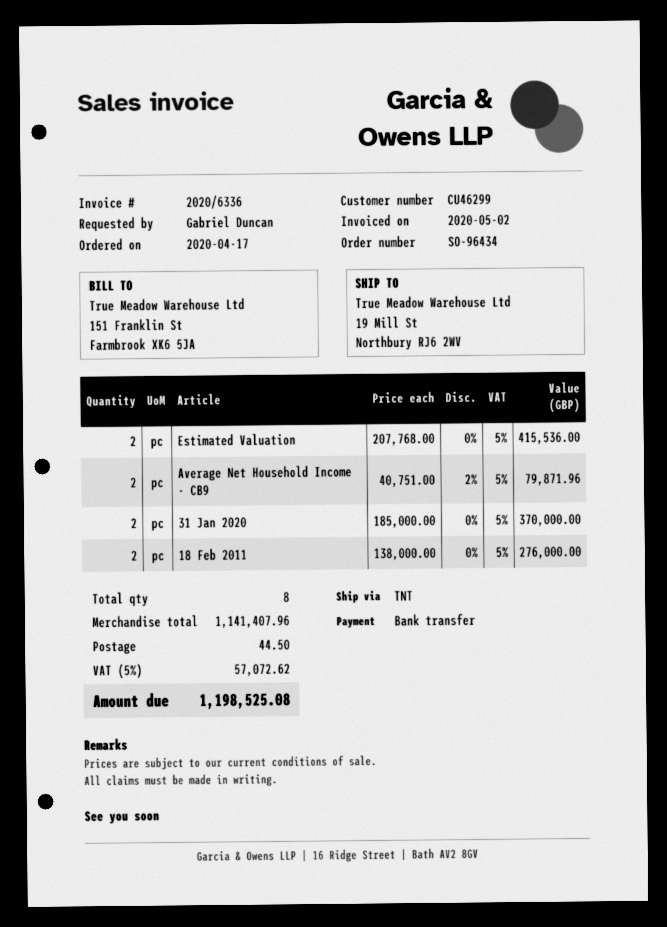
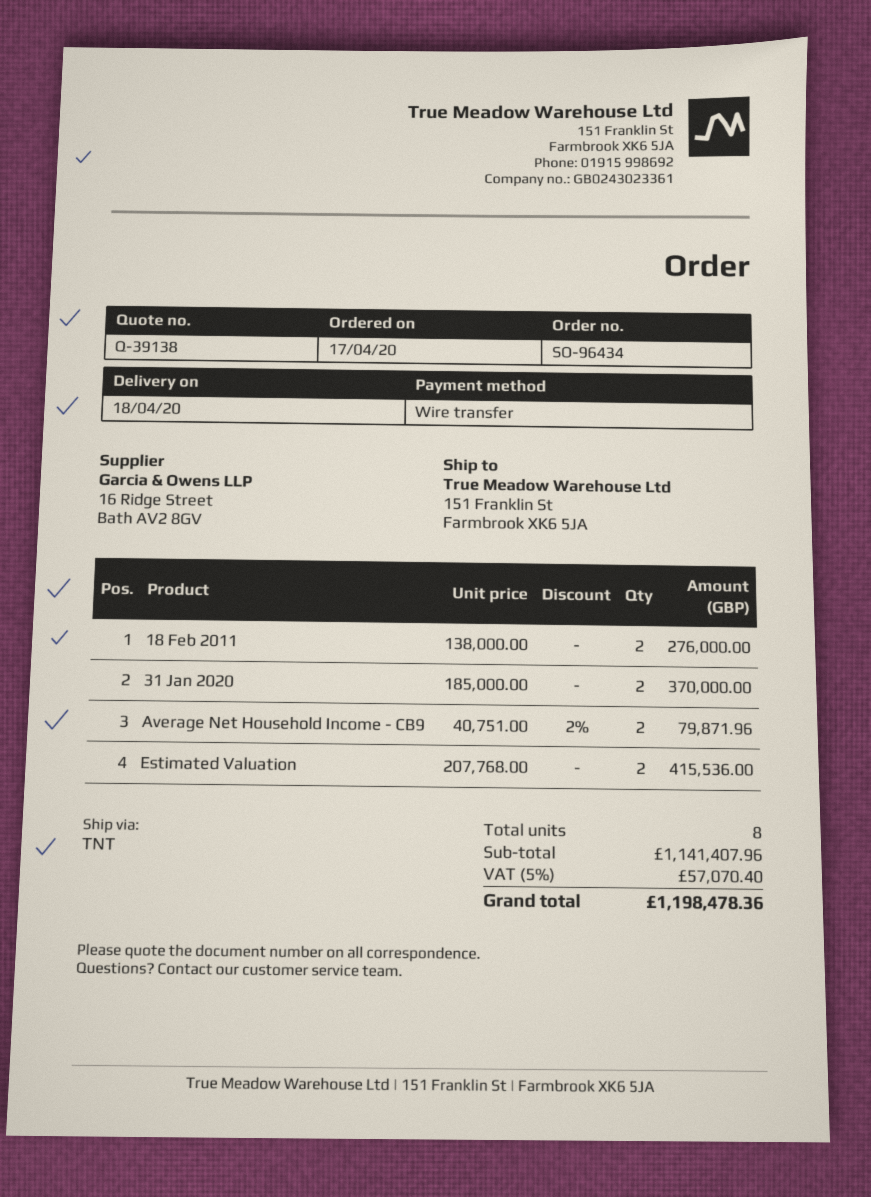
ship to: 19 Mill St, Northbury RJ6 2WV -> 151 Franklin St, Farmbrook XK6 5JA
shipping: 44.50 -> none
tax: 5% = 57072.62 -> 5% = 57070.40
total: 1198525.08 -> 1198478.36

